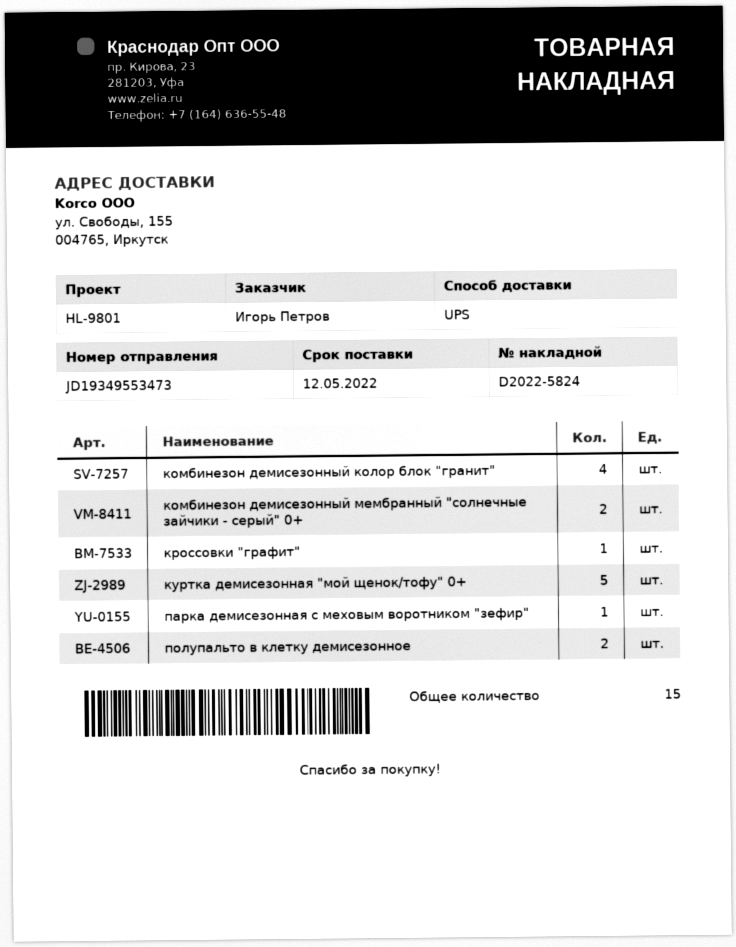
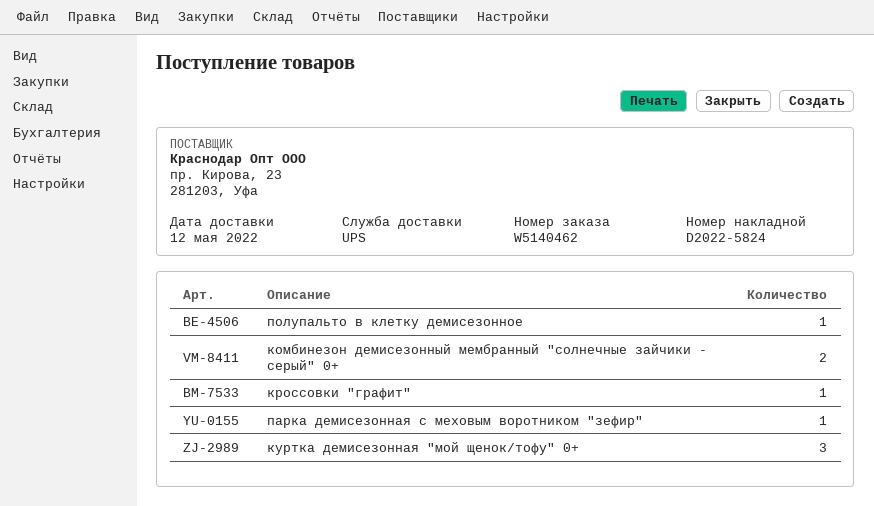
комбинезон демисезонный колор блок "гранит": 4 -> none
куртка демисезонная "мой щенок/тофу" 0+: 5 -> 3
полупальто в клетку демисезонное: 2 -> 1

